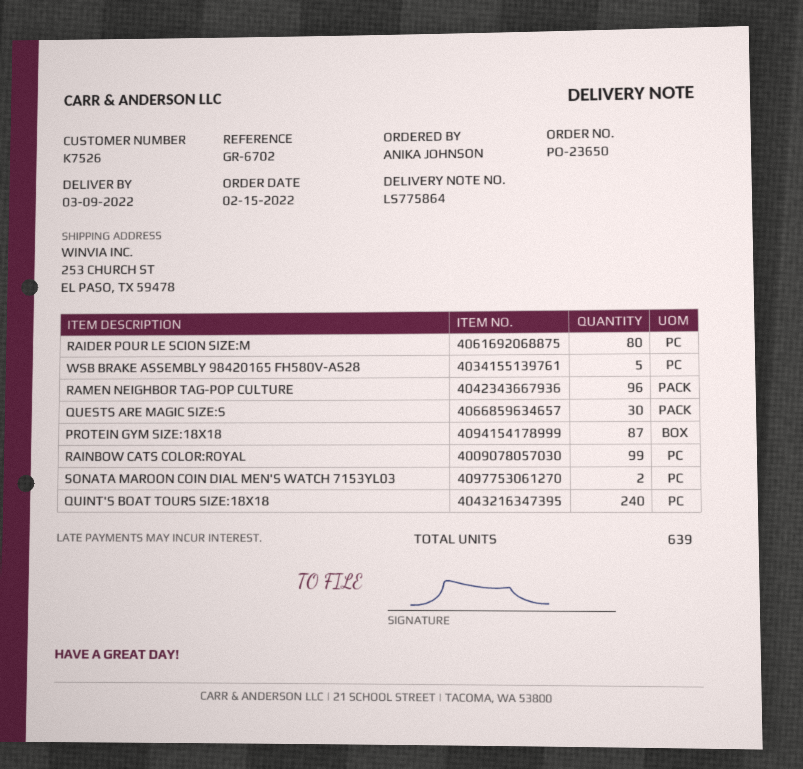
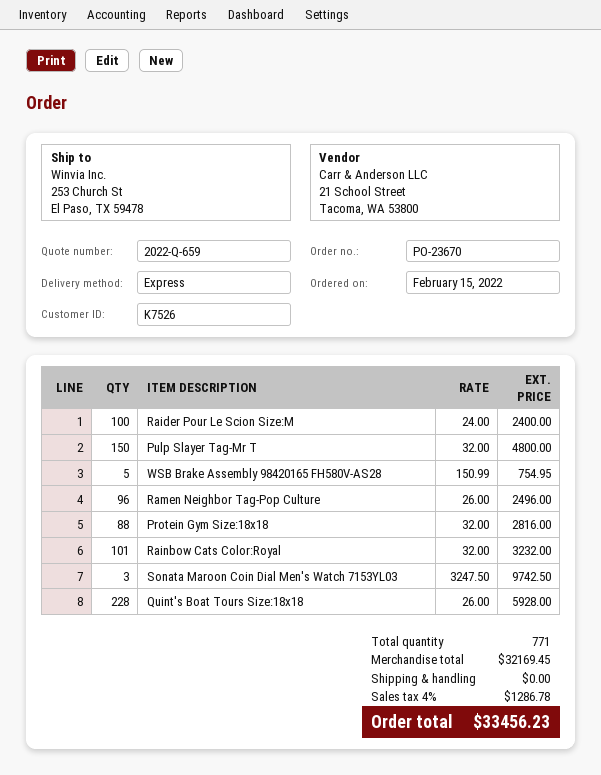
order number: PO-23650 -> PO-23670
RAIDER POUR LE SCION SIZE:M: 80 -> 100
QUESTS ARE MAGIC SIZE:S: 30 -> none
PROTEIN GYM SIZE:18X18: 87 -> 88
RAINBOW CATS COLOR:ROYAL: 99 -> 101
SONATA MAROON COIN DIAL MEN'S WATCH 7153YL03: 2 -> 3
QUINT'S BOAT TOURS SIZE:18X18: 240 -> 228
Pulp Slayer Tag-Mr T: none -> 150
total quantity: 639 -> 771

